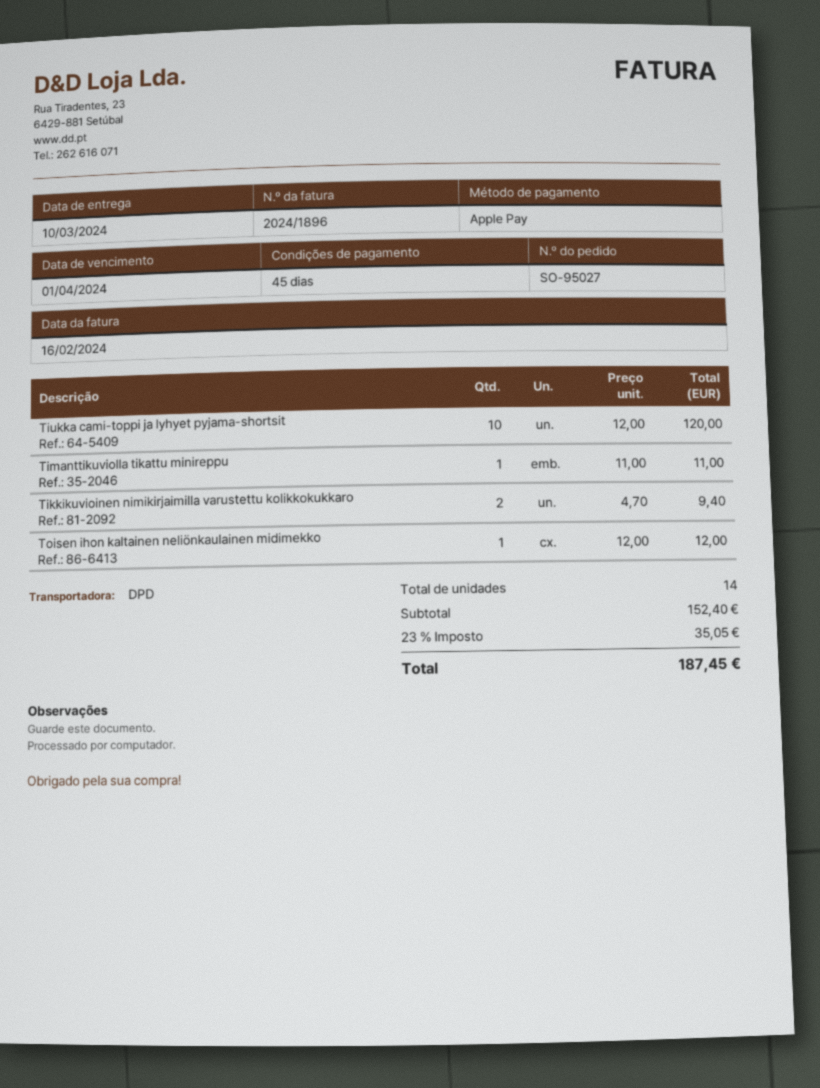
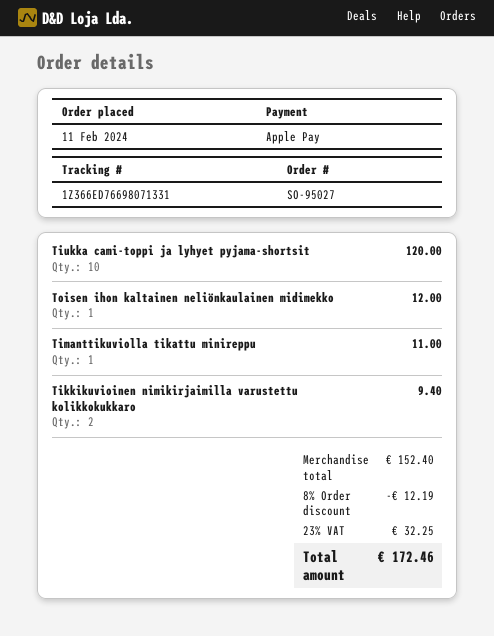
discount: none -> 8% = 12.19
tax: 23% = 35.05 -> 23% = 32.25
total: 187.45 -> 172.46

